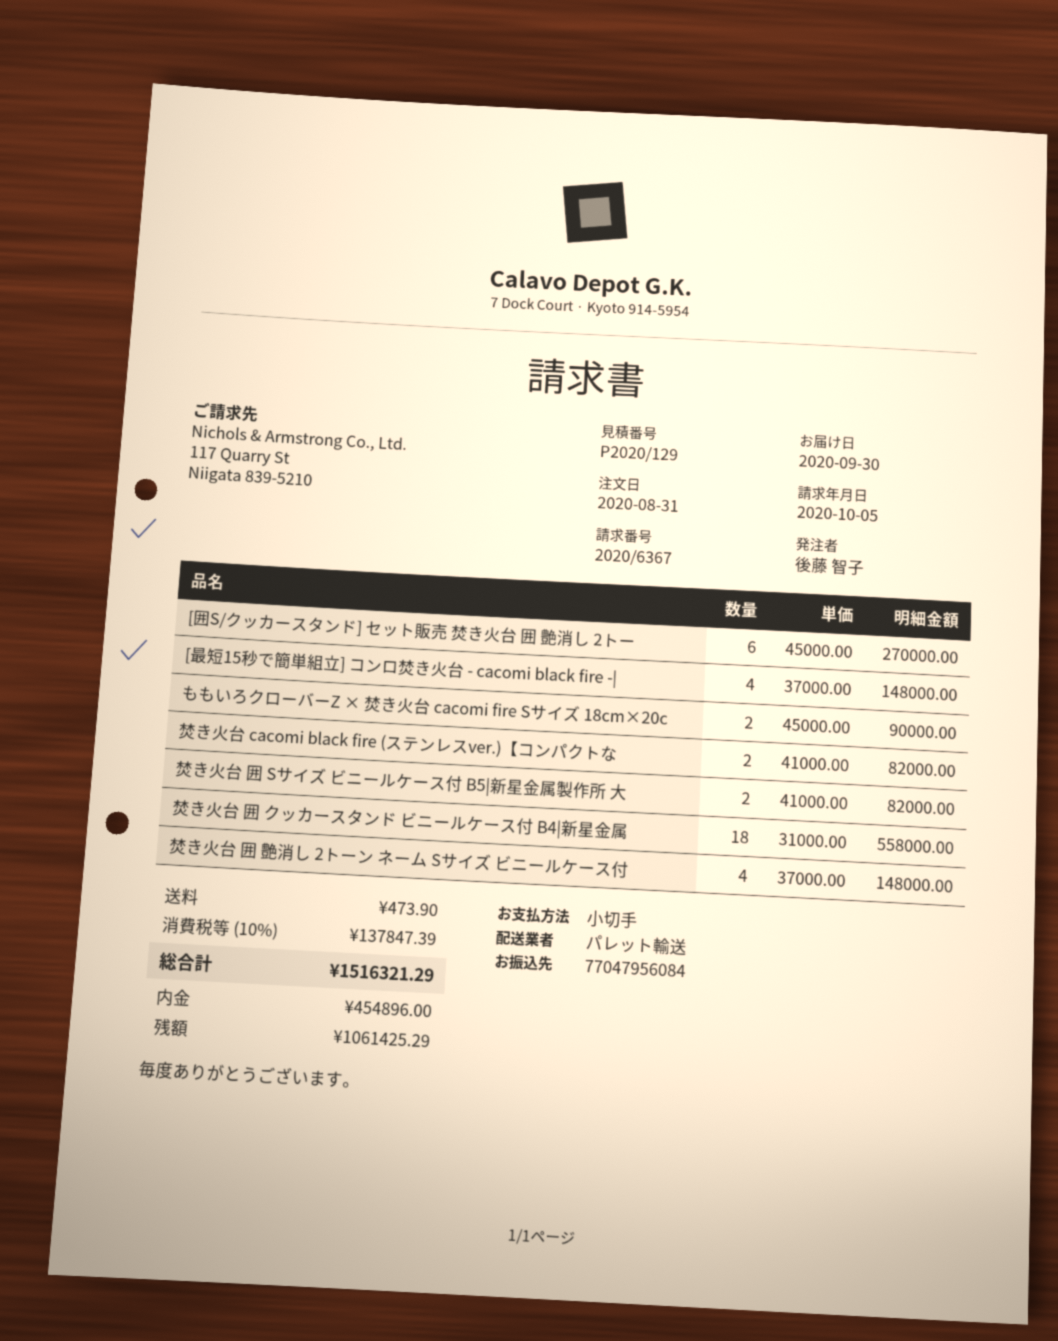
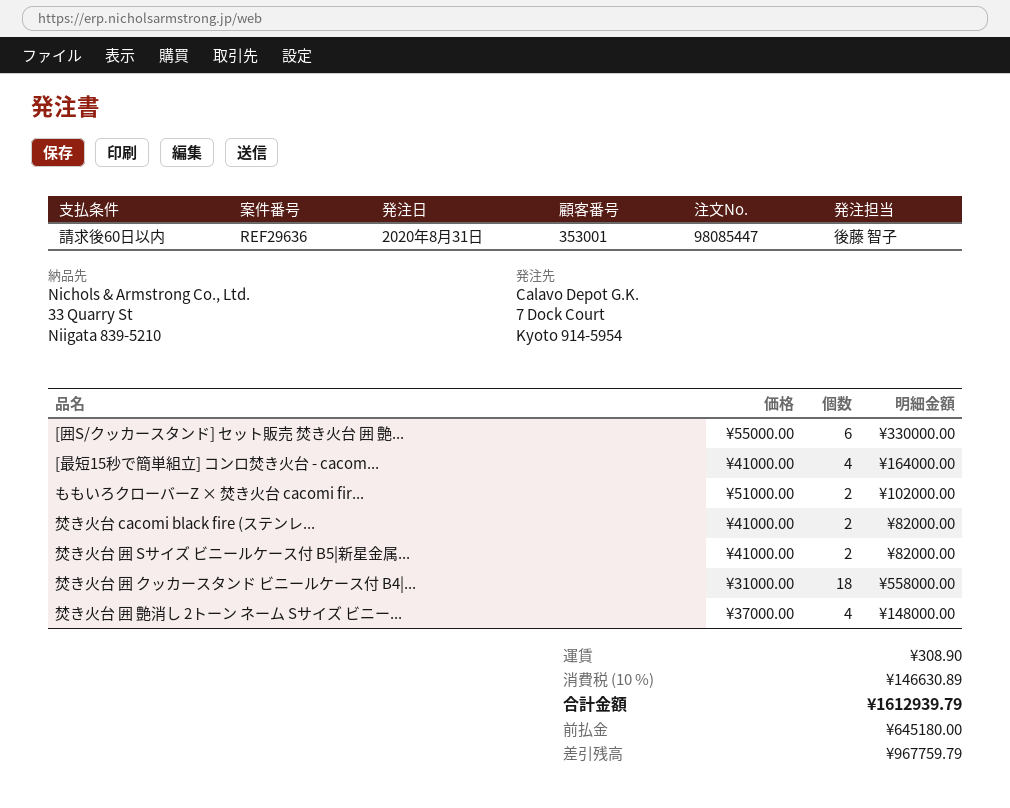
[囲S/クッカースタンド] セット販売 焚き火台 囲 艶消し 2トー: 6 x 45000.00 = 270000.00 -> 6 x 55000.00 = 330000.00
[最短15秒で簡単組立] コンロ焚き火台 - cacomi black fire -|: 4 x 37000.00 = 148000.00 -> 4 x 41000.00 = 164000.00
ももいろクローバーZ × 焚き火台 cacomi fire Sサイズ 18cm×20c: 2 x 45000.00 = 90000.00 -> 2 x 51000.00 = 102000.00
shipping: 473.90 -> 308.90
tax: 10% = 137847.39 -> 10% = 146630.89
total: 1516321.29 -> 1612939.79
deposit: 454896.00 -> 645180.00
balance: 1061425.29 -> 967759.79

